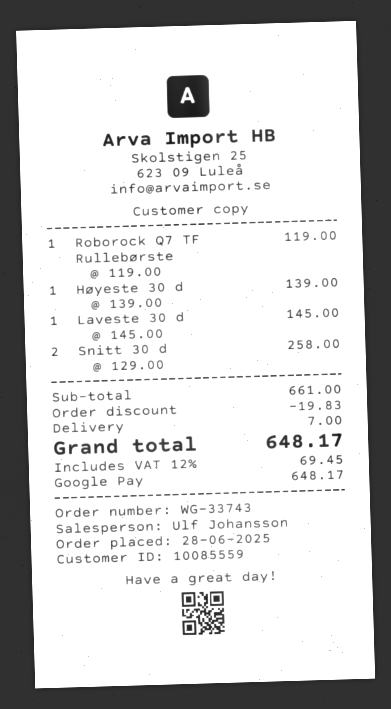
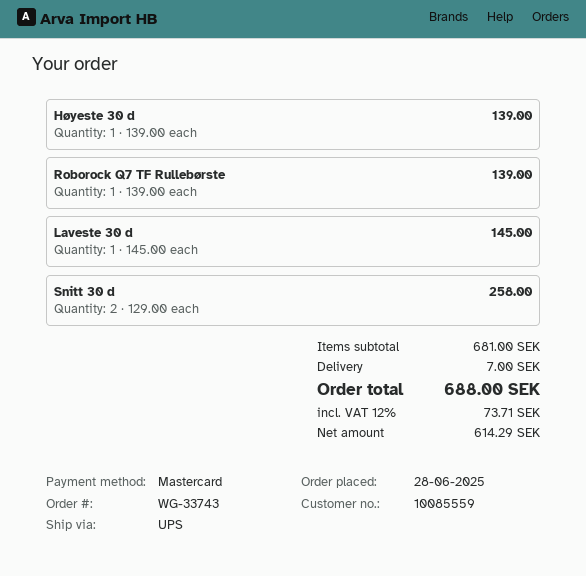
payment method: Google Pay -> Mastercard
Roborock Q7 TF Rullebørste: 1 x 119.00 = 119.00 -> 1 x 139.00 = 139.00
subtotal: 661.00 -> 681.00
discount: 19.83 -> none
tax: 12% = 69.45 -> 12% = 73.71
total: 648.17 -> 688.00

